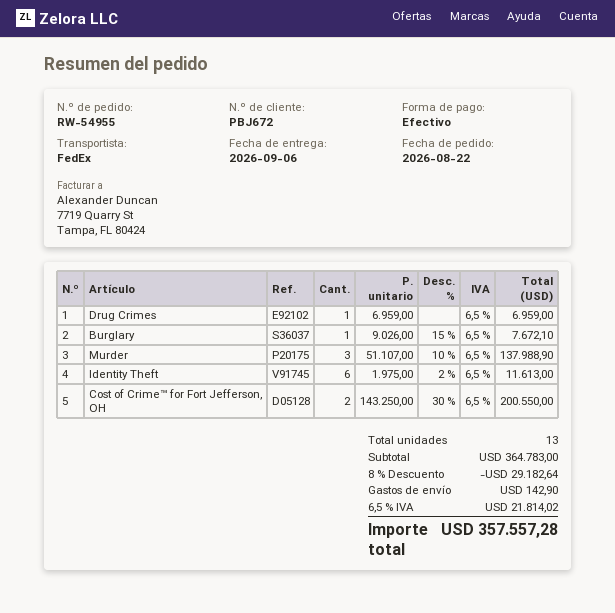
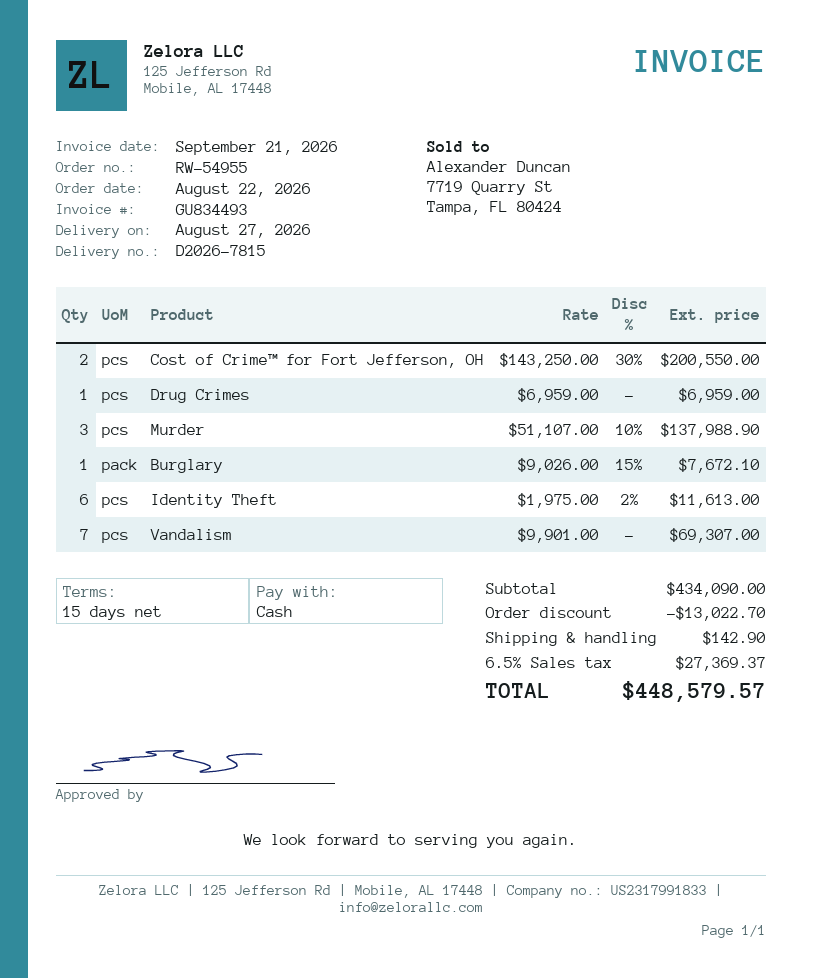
delivery date: 2026-09-06 -> 2026-08-27
Vandalism: none -> 7 x 9901.00 = 69307.00
subtotal: 364783.00 -> 434090.00
discount: 29182.64 -> 13022.70
tax: 6.5% = 21814.02 -> 6.5% = 27369.37
total: 357557.28 -> 448579.57

